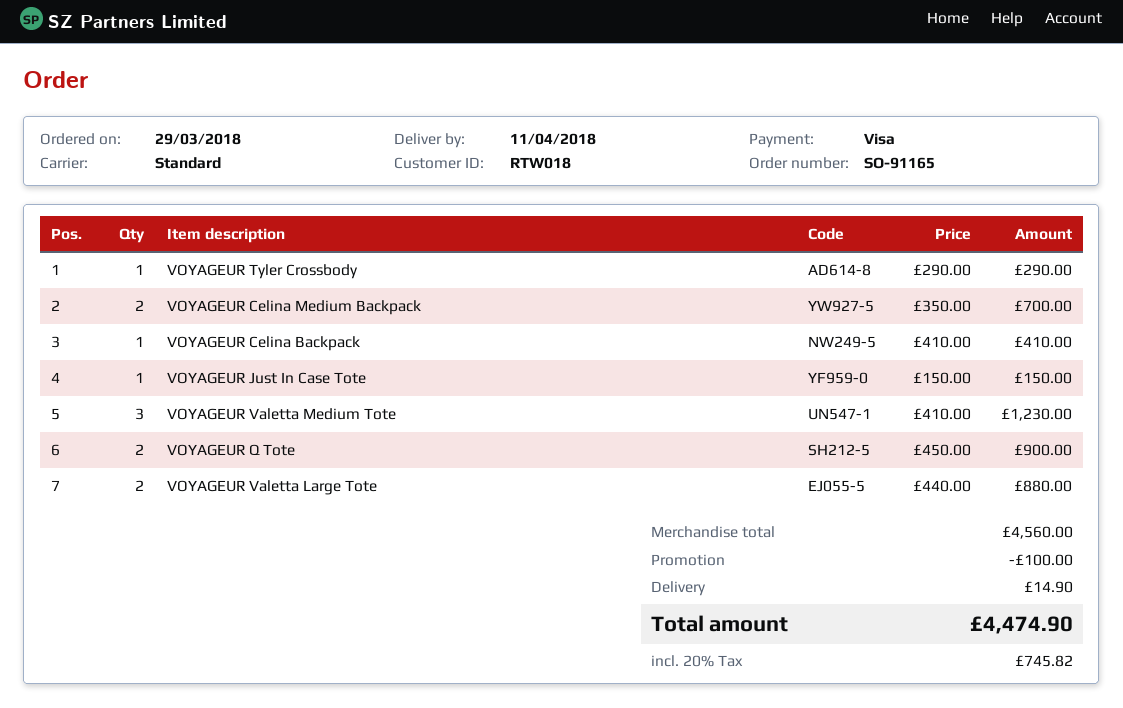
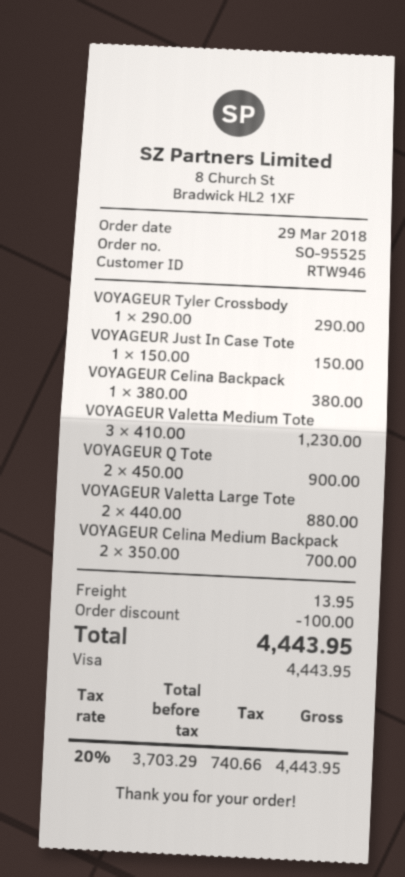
order number: SO-91165 -> SO-95525
customer number: RTW018 -> RTW946
VOYAGEUR Celina Backpack: 1 x 410.00 = 410.00 -> 1 x 380.00 = 380.00
shipping: 14.90 -> 13.95
tax: 20% = 745.82 -> 20% = 740.66
total: 4474.90 -> 4443.95

